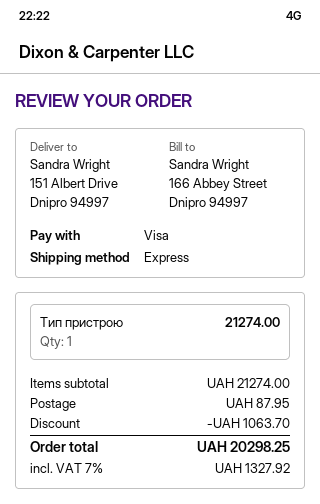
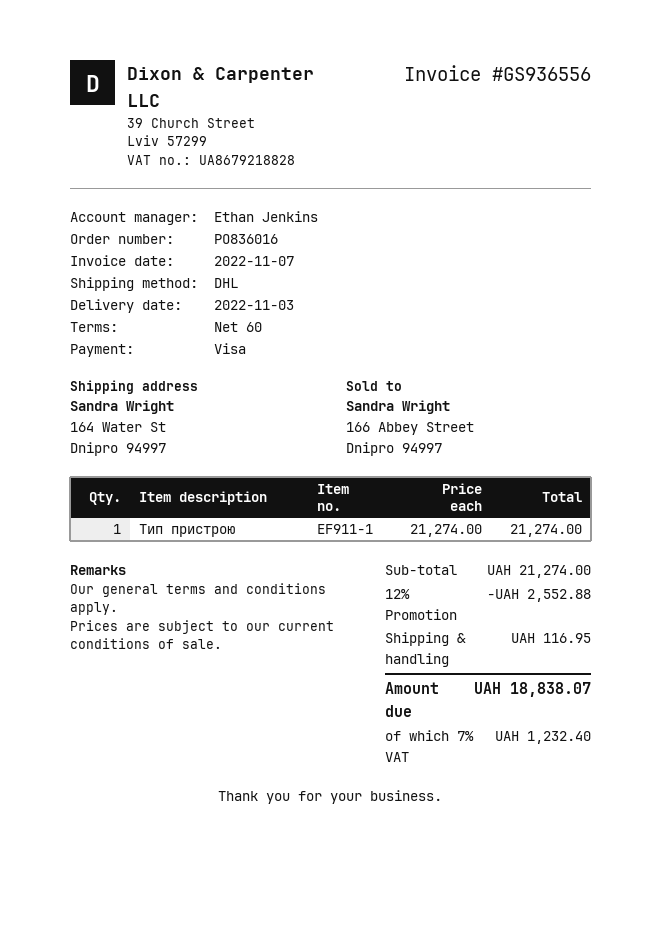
shipping method: express -> DHL
ship to: 151 Albert Drive, Dnipro 94997 -> 164 Water St, Dnipro 94997
discount: 1063.70 -> 2552.88
shipping: 87.95 -> 116.95
tax: 7% = 1327.92 -> 7% = 1232.40
total: 20298.25 -> 18838.07

